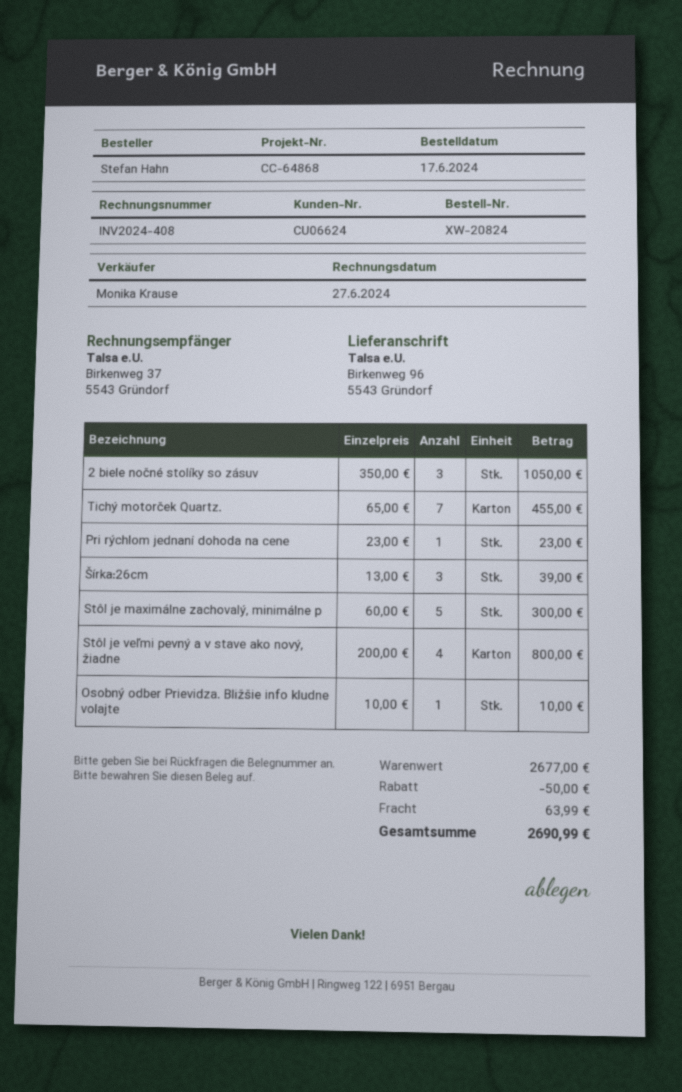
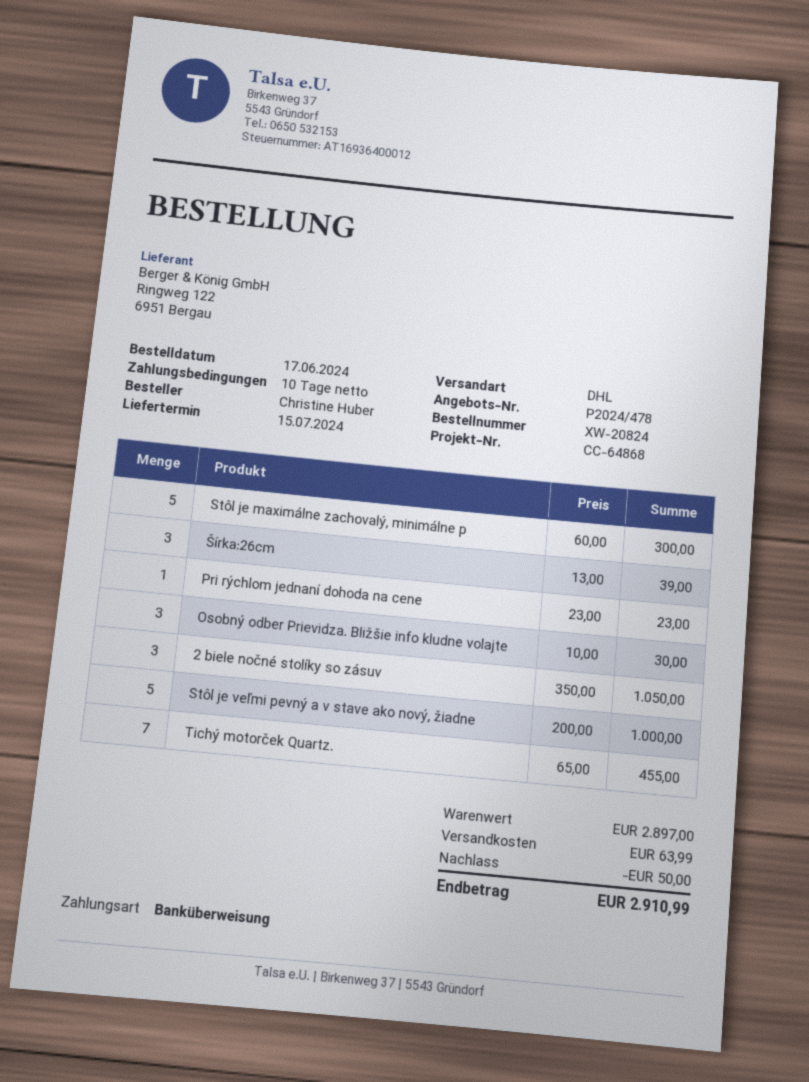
ordered by: Stefan Hahn -> Christine Huber
Stôl je veľmi pevný a v stave ako nový, žiadne: 4 x 200.00 = 800.00 -> 5 x 200.00 = 1000.00
Osobný odber Prievidza. Bližšie info kludne volajte: 1 x 10.00 = 10.00 -> 3 x 10.00 = 30.00
subtotal: 2677.00 -> 2897.00
total: 2690.99 -> 2910.99

